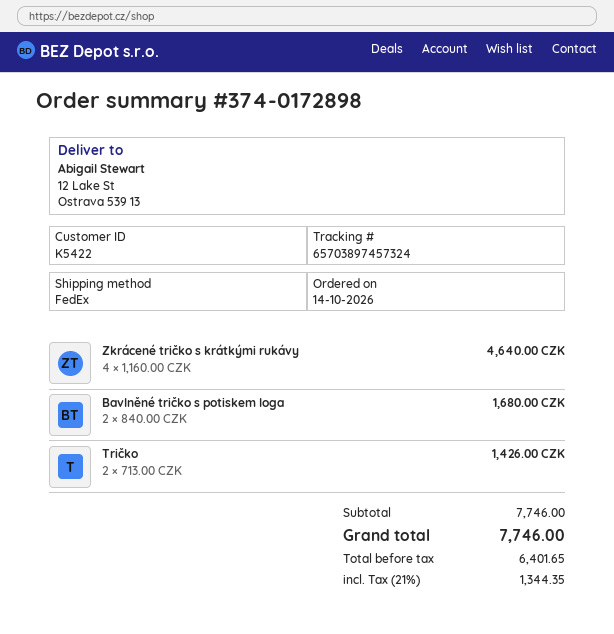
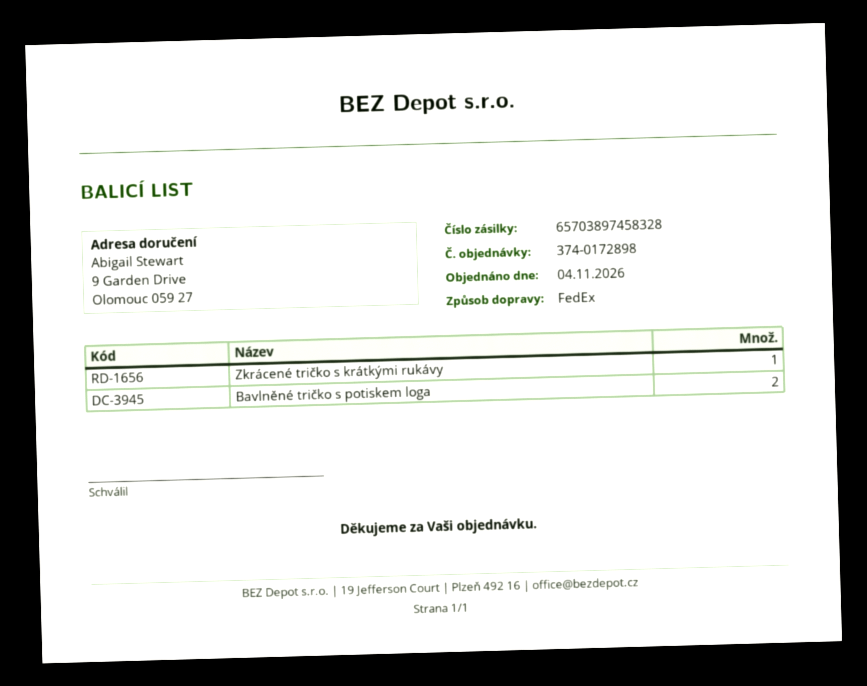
order date: 2026-10-14 -> 2026-11-04
tracking number: 65703897457324 -> 65703897458328
ship to: 12 Lake St, Ostrava 539 13 -> 9 Garden Drive, Olomouc 059 27
Zkrácené tričko s krátkými rukávy: 4 -> 1
Tričko: 2 -> none

